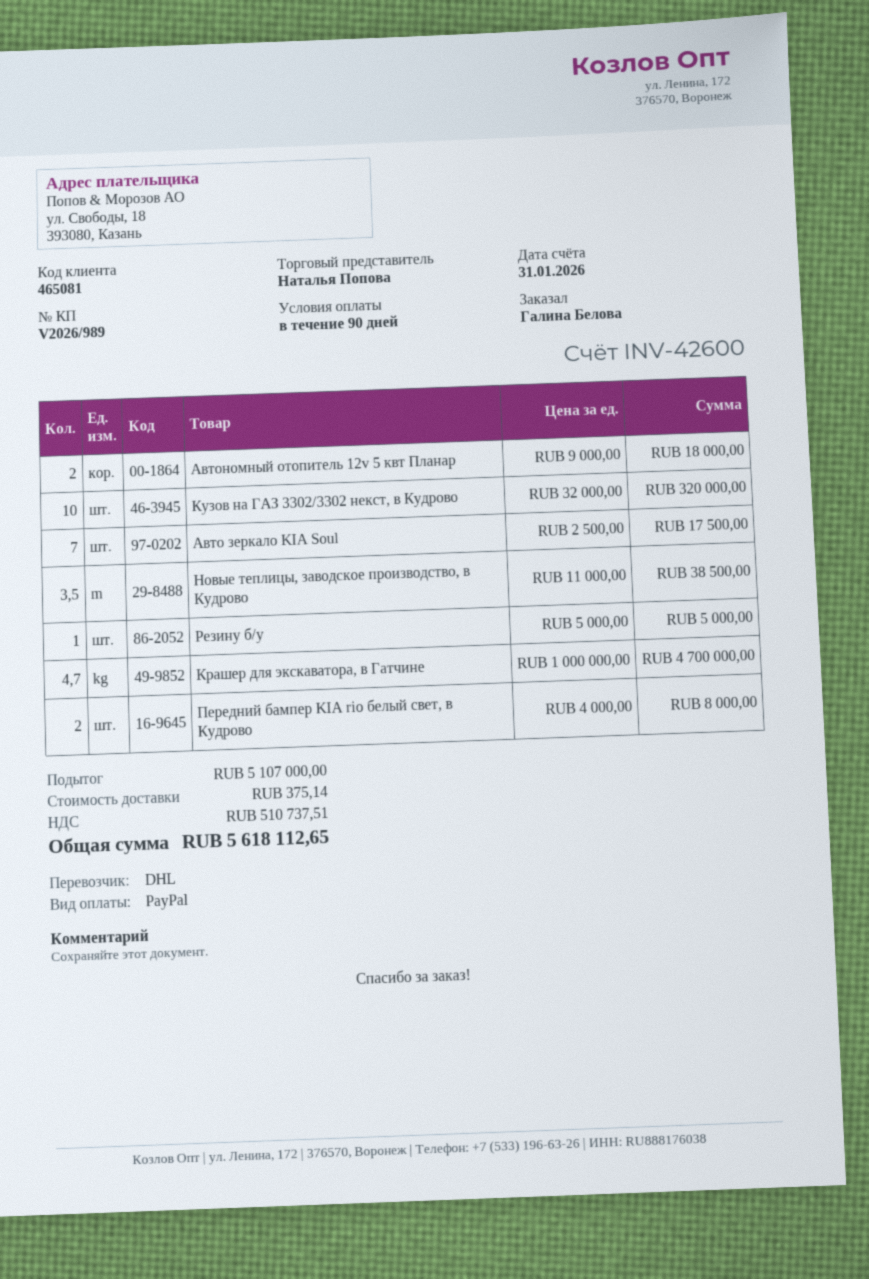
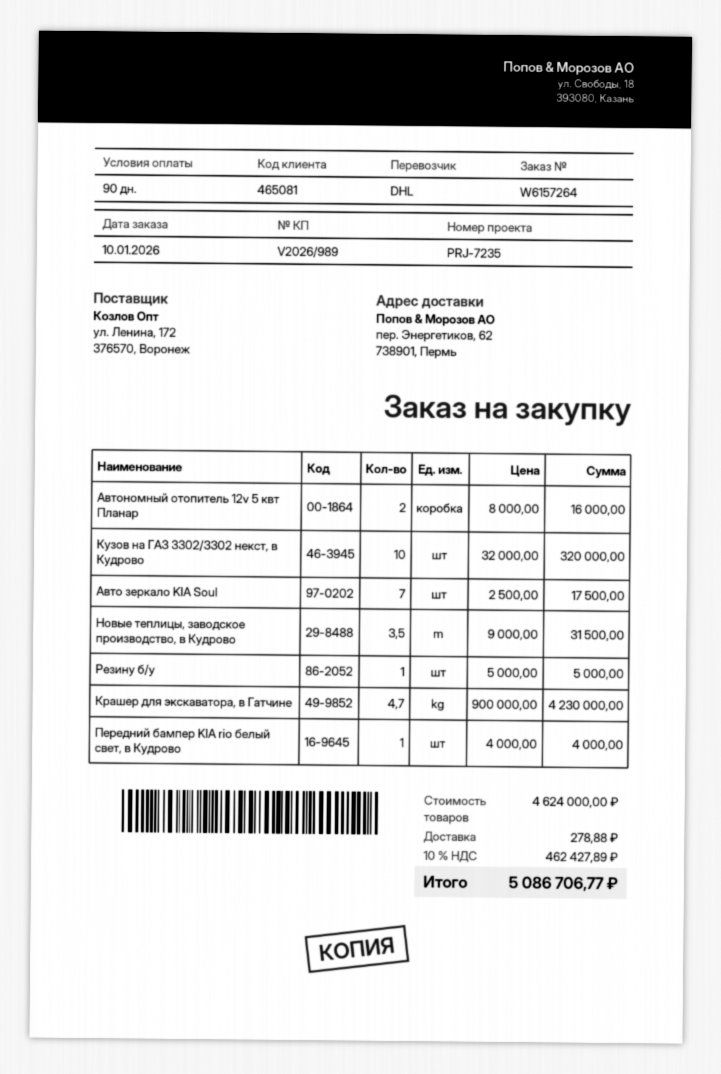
Автономный отопитель 12v 5 квт Планар: 2 x 9000.00 = 18000.00 -> 2 x 8000.00 = 16000.00
Новые теплицы, заводское производство, в Кудрово: 3.5 x 11000.00 = 38500.00 -> 3.5 x 9000.00 = 31500.00
Крашер для экскаватора, в Гатчине: 4.7 x 1000000.00 = 4700000.00 -> 4.7 x 900000.00 = 4230000.00
Передний бампер KIA rio белый свет, в Кудрово: 2 x 4000.00 = 8000.00 -> 1 x 4000.00 = 4000.00
subtotal: 5107000.00 -> 4624000.00
shipping: 375.14 -> 278.88
tax: 510737.51 -> 462427.89
total: 5618112.65 -> 5086706.77

